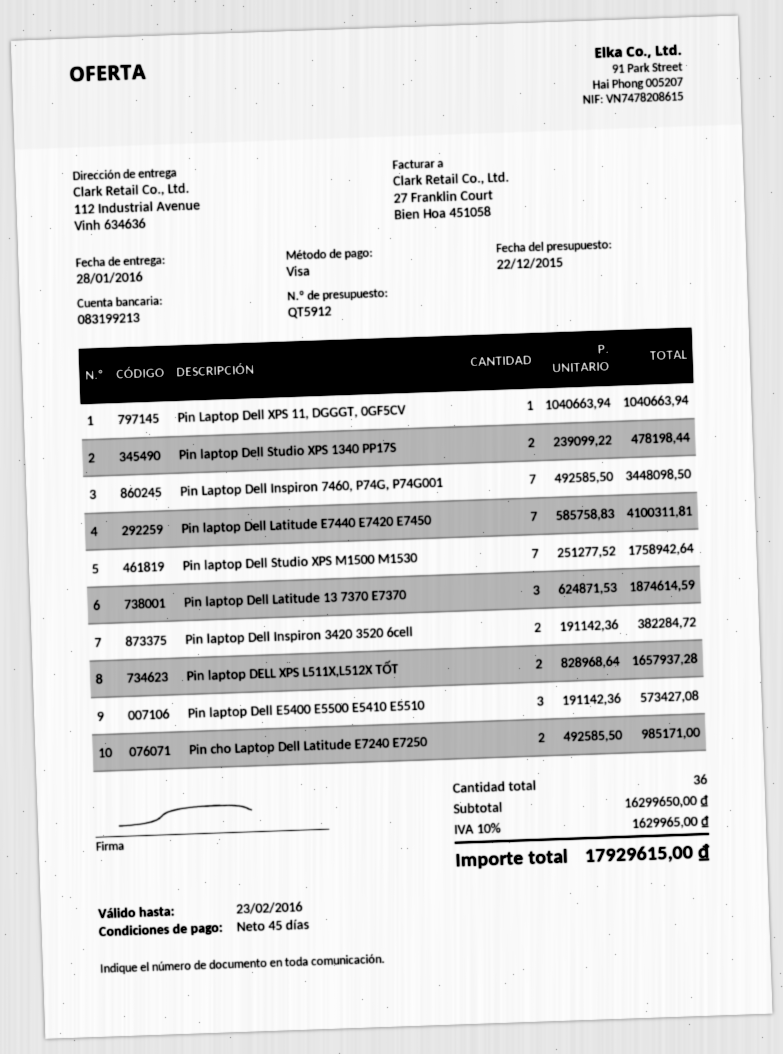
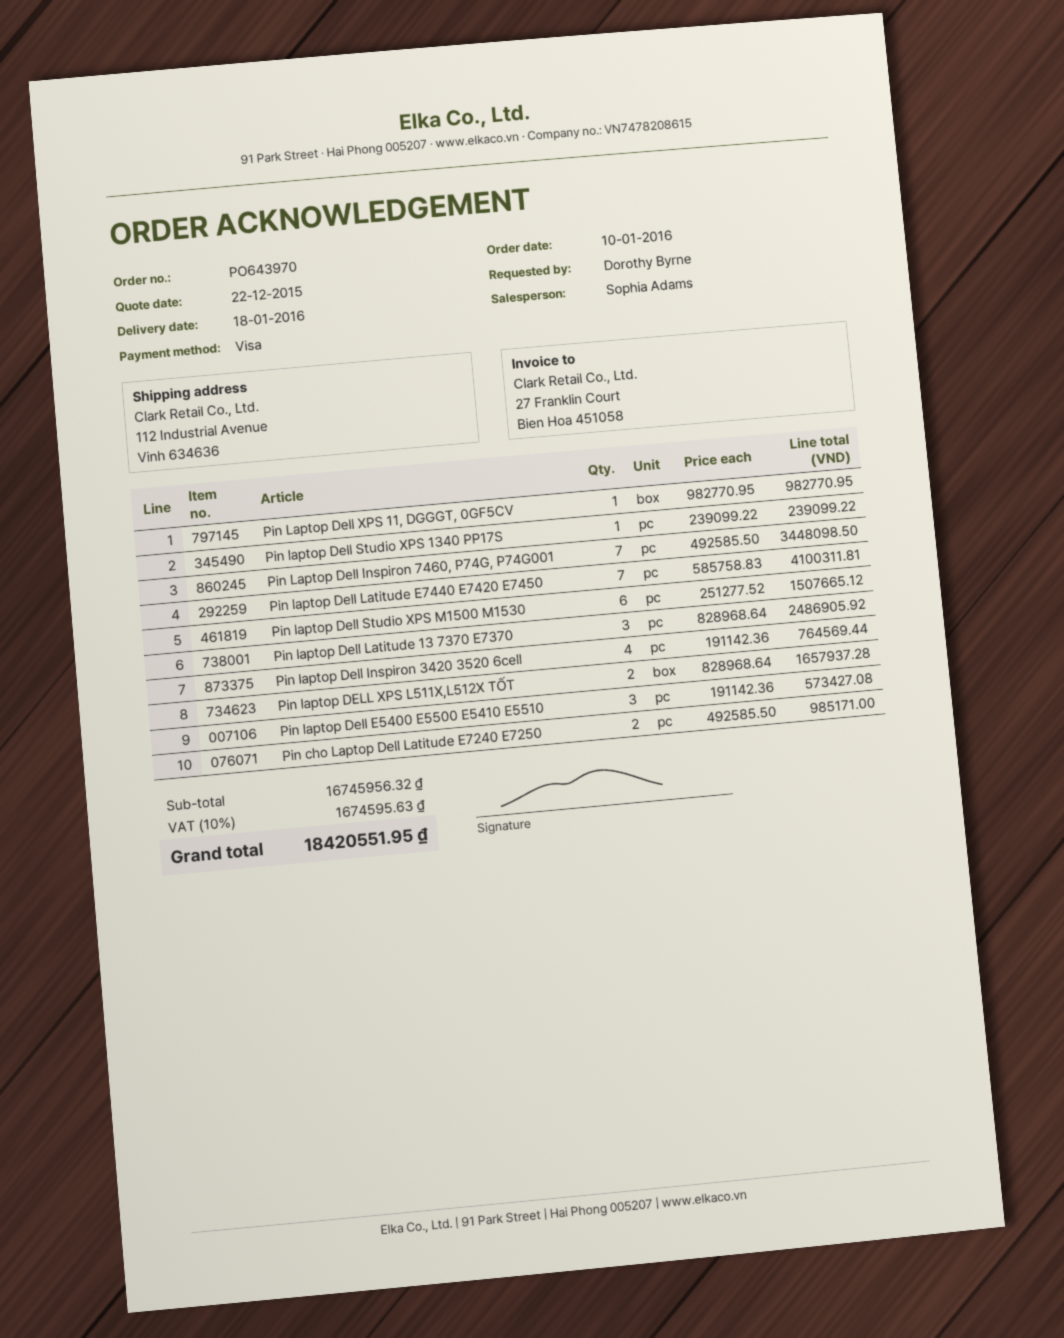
delivery date: 2016-01-28 -> 2016-01-18
Pin Laptop Dell XPS 11, DGGGT, 0GF5CV: 1 x 1040663.94 = 1040663.94 -> 1 x 982770.95 = 982770.95
Pin laptop Dell Studio XPS 1340 PP17S: 2 x 239099.22 = 478198.44 -> 1 x 239099.22 = 239099.22
Pin laptop Dell Studio XPS M1500 M1530: 7 x 251277.52 = 1758942.64 -> 6 x 251277.52 = 1507665.12
Pin laptop Dell Latitude 13 7370 E7370: 3 x 624871.53 = 1874614.59 -> 3 x 828968.64 = 2486905.92
Pin laptop Dell Inspiron 3420 3520 6cell: 2 x 191142.36 = 382284.72 -> 4 x 191142.36 = 764569.44
subtotal: 16299650.00 -> 16745956.32
tax: 10% = 1629965.00 -> 10% = 1674595.63
total: 17929615.00 -> 18420551.95

